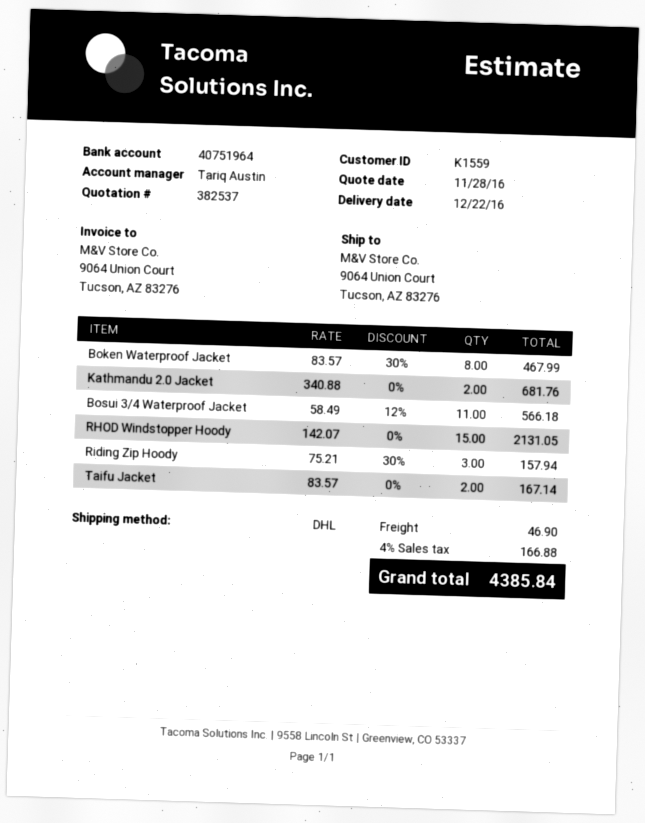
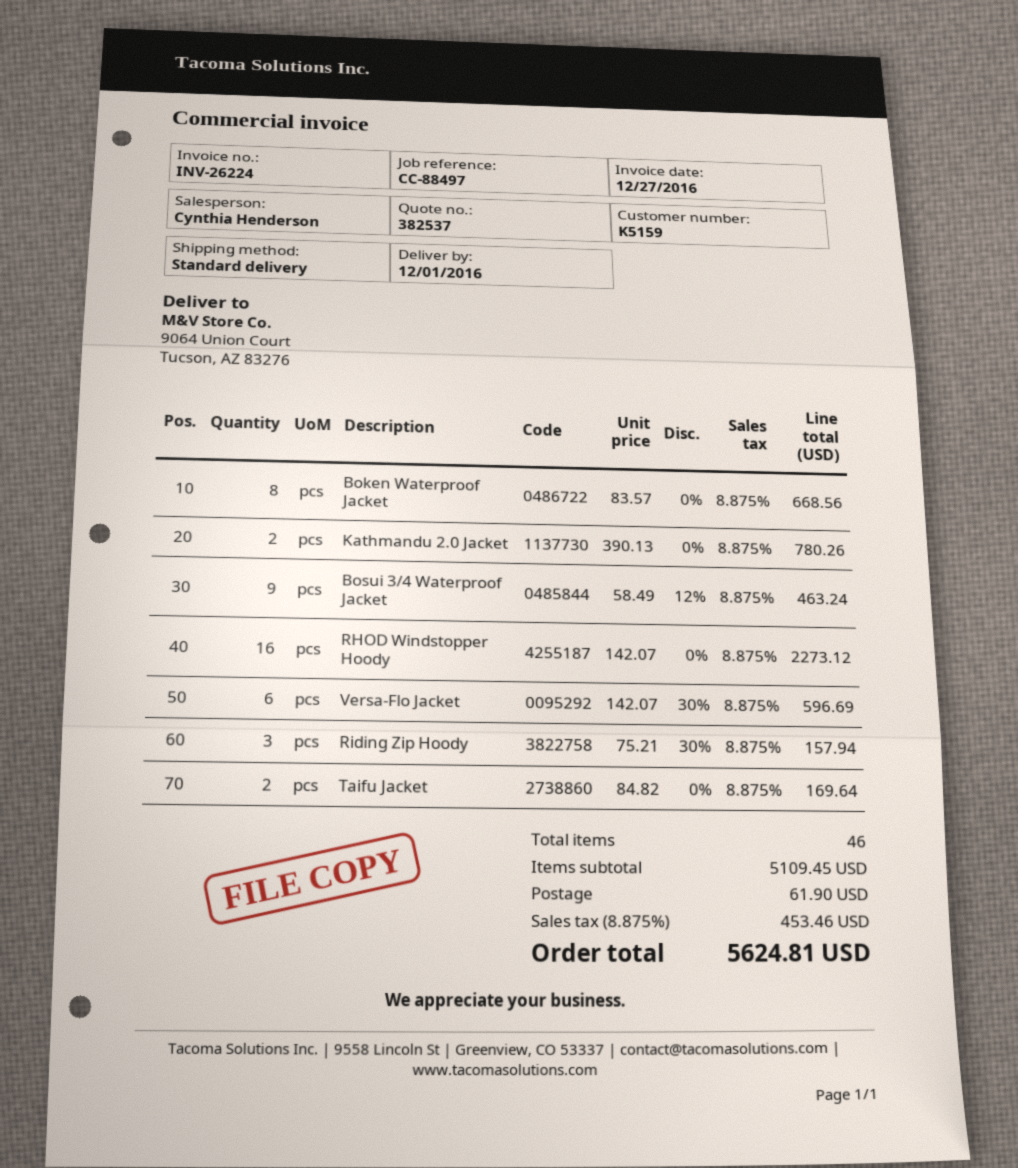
delivery date: 2016-12-22 -> 2016-12-01
customer number: K1559 -> K5159
sales rep: Tariq Austin -> Cynthia Henderson
shipping method: DHL -> standard
Boken Waterproof Jacket: 8 x 83.57 - 30% = 467.99 -> 8 x 83.57 = 668.56
Kathmandu 2.0 Jacket: 2 x 340.88 = 681.76 -> 2 x 390.13 = 780.26
Bosui 3/4 Waterproof Jacket: 11 x 58.49 - 12% = 566.18 -> 9 x 58.49 - 12% = 463.24
RHOD Windstopper Hoody: 15 x 142.07 = 2131.05 -> 16 x 142.07 = 2273.12
Taifu Jacket: 2 x 83.57 = 167.14 -> 2 x 84.82 = 169.64
Versa-Flo Jacket: none -> 6 x 142.07 - 30% = 596.69
shipping: 46.90 -> 61.90
tax: 4% = 166.88 -> 8.875% = 453.46
total: 4385.84 -> 5624.81

